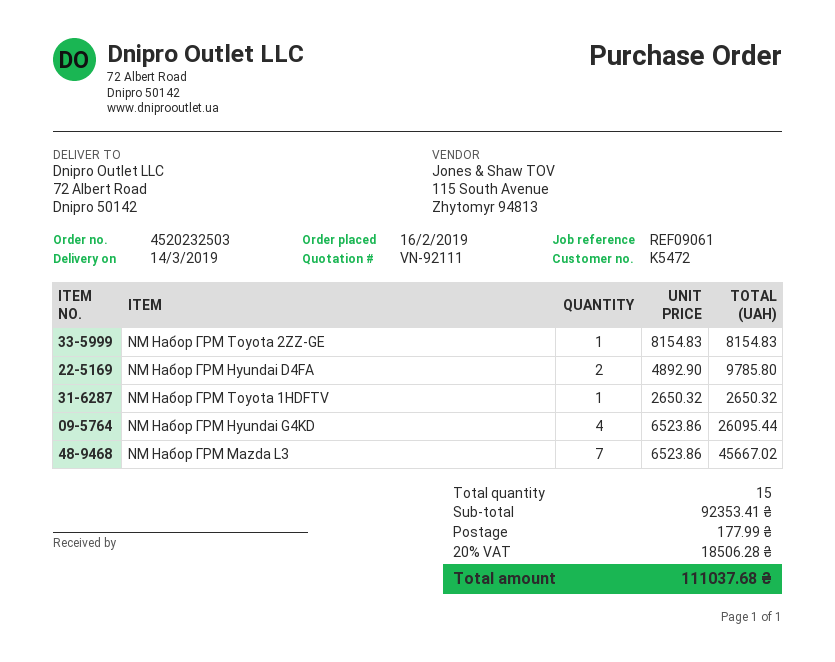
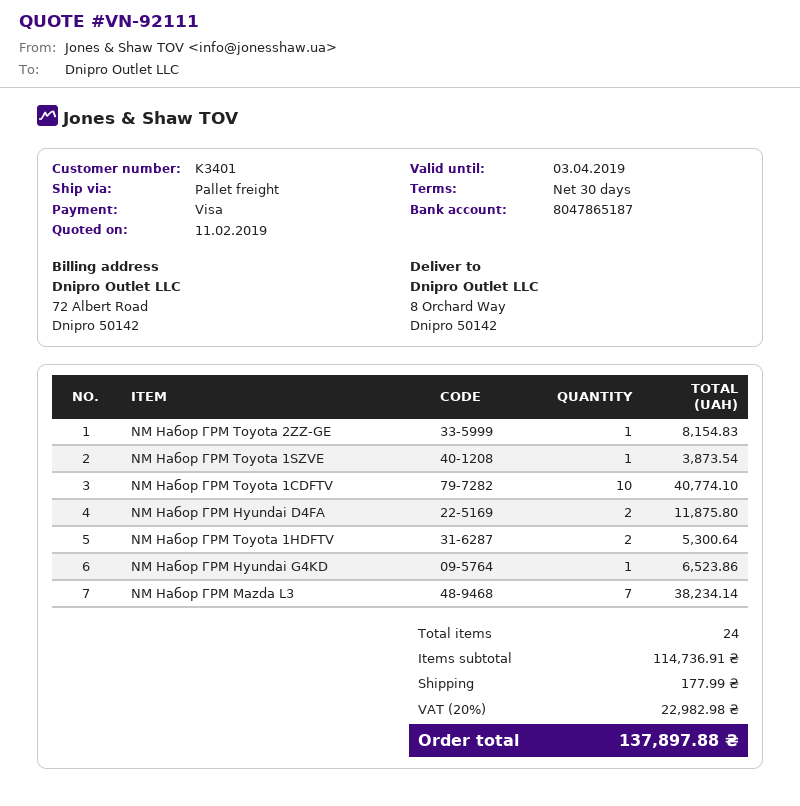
customer number: K5472 -> K3401
ship to: 72 Albert Road, Dnipro 50142 -> 8 Orchard Way, Dnipro 50142
NM Набор ГРМ Hyundai D4FA: 2 for 9785.80 -> 2 for 11875.80
NM Набор ГРМ Toyota 1HDFTV: 1 for 2650.32 -> 2 for 5300.64
NM Набор ГРМ Hyundai G4KD: 4 for 26095.44 -> 1 for 6523.86
NM Набор ГРМ Mazda L3: 7 for 45667.02 -> 7 for 38234.14
NM Набор ГРМ Toyota 1SZVE: none -> 1 for 3873.54
NM Набор ГРМ Toyota 1CDFTV: none -> 10 for 40774.10
total quantity: 15 -> 24
subtotal: 92353.41 -> 114736.91
tax: 20% = 18506.28 -> 20% = 22982.98
total: 111037.68 -> 137897.88

